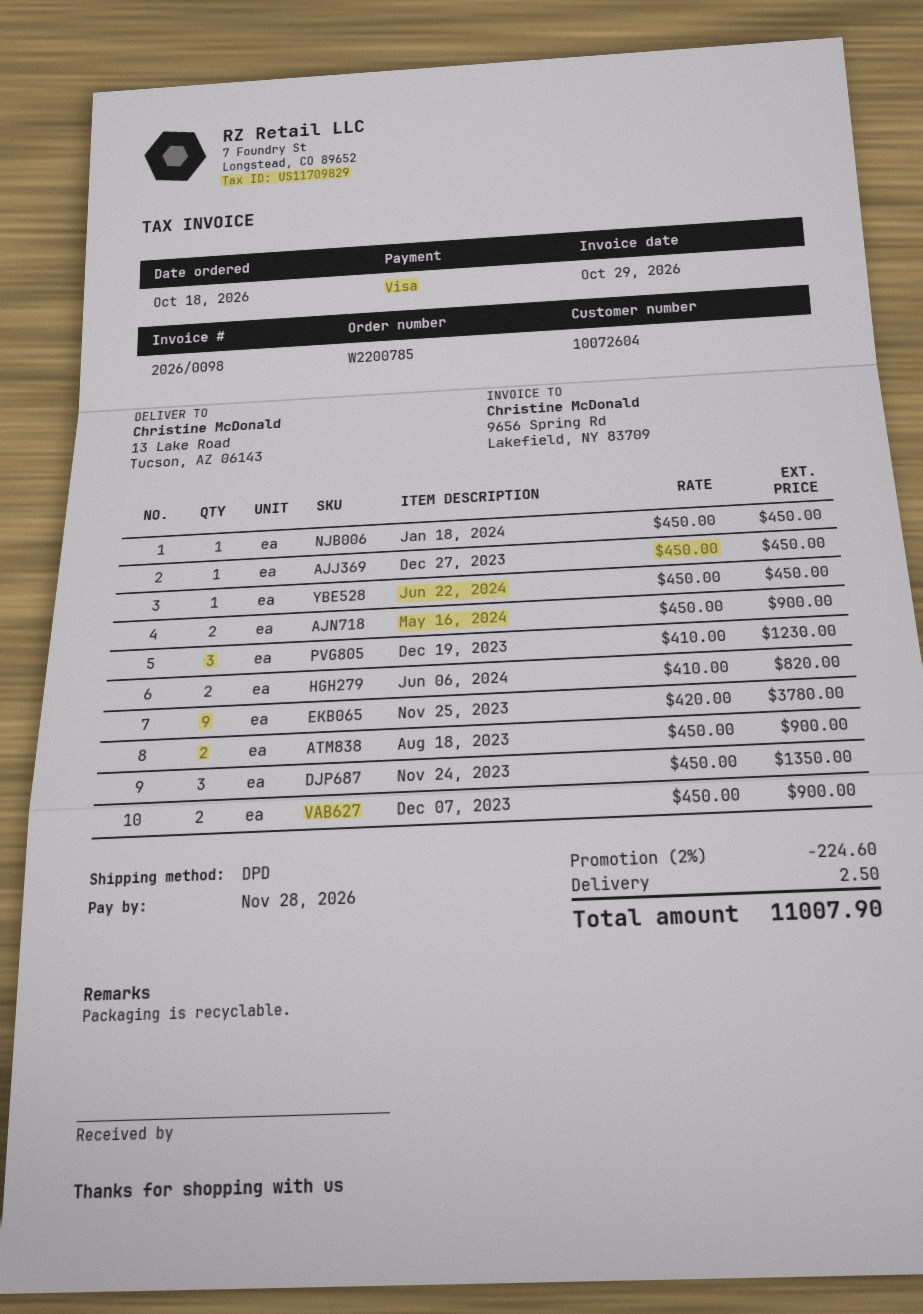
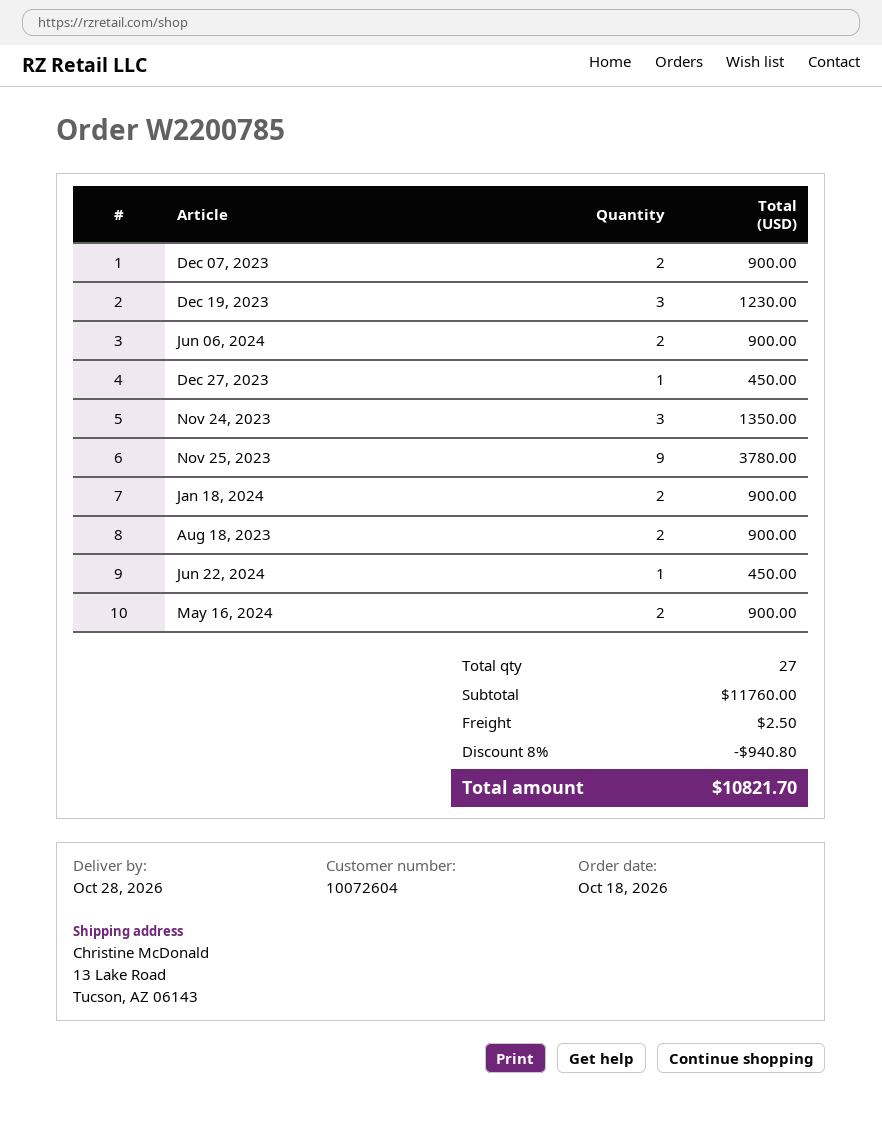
Jan 18, 2024: 1 for 450.00 -> 2 for 900.00
Jun 06, 2024: 2 for 820.00 -> 2 for 900.00
discount: 2% = 224.60 -> 8% = 940.80
total: 11007.90 -> 10821.70

